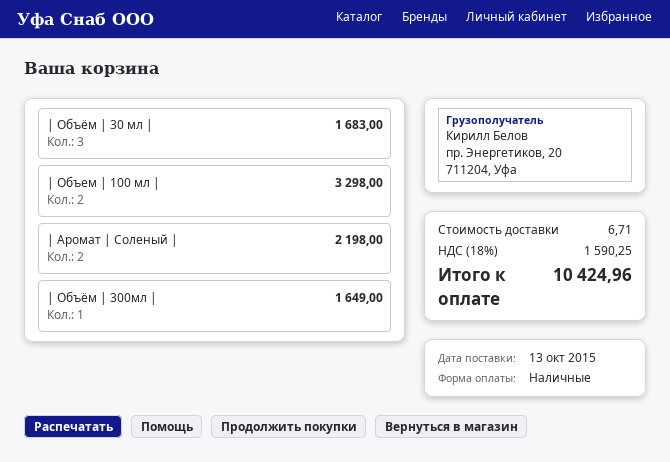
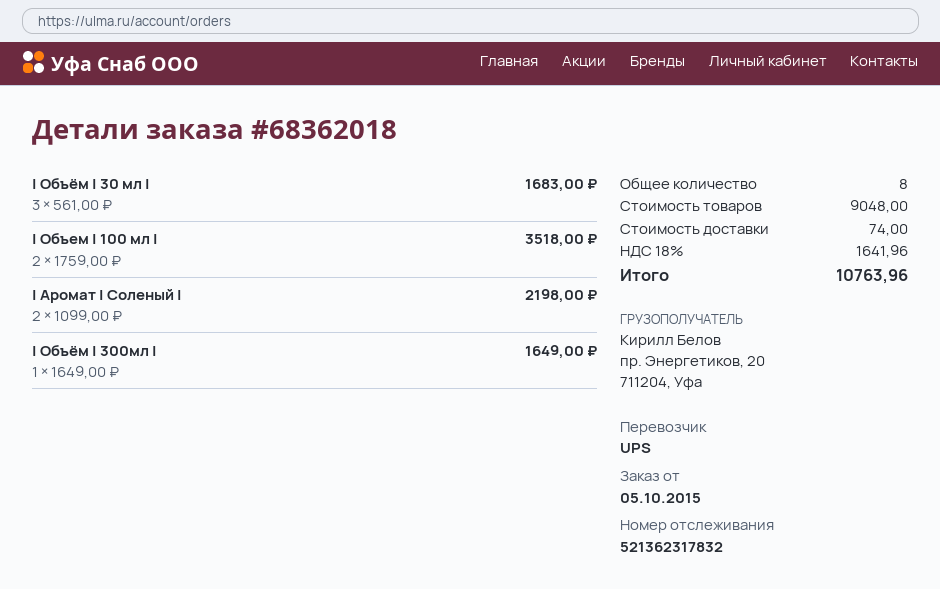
| Объем | 100 мл |: 2 for 3298.00 -> 2 for 3518.00
shipping: 6.71 -> 74.00
tax: 18% = 1590.25 -> 18% = 1641.96
total: 10424.96 -> 10763.96

